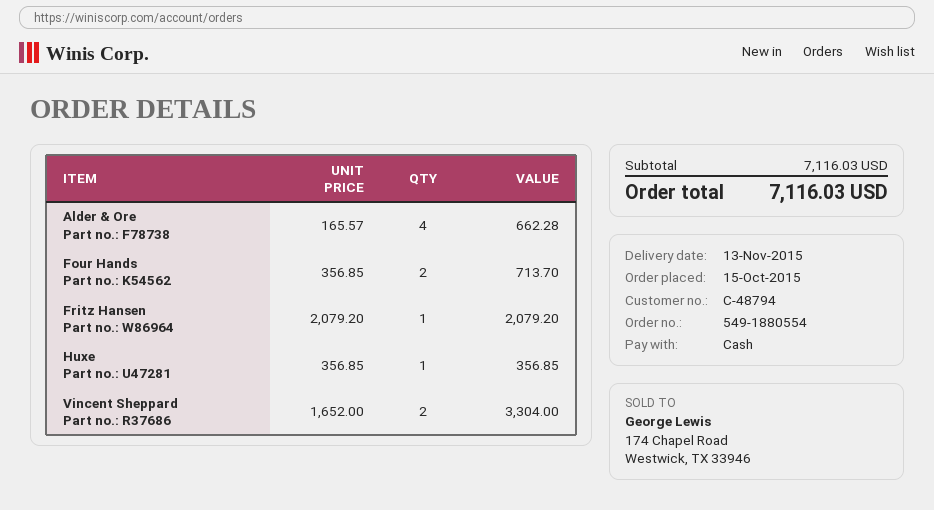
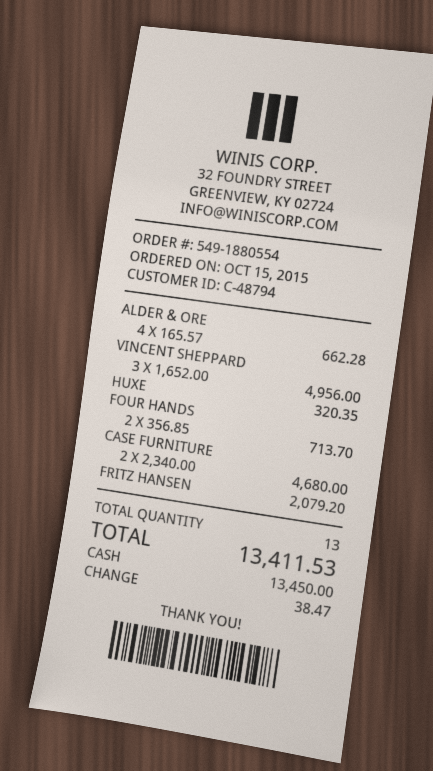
Huxe: 1 x 356.85 = 356.85 -> 1 x 320.35 = 320.35
Vincent Sheppard: 2 x 1652.00 = 3304.00 -> 3 x 1652.00 = 4956.00
CASE FURNITURE: none -> 2 x 2340.00 = 4680.00
total: 7116.03 -> 13411.53

